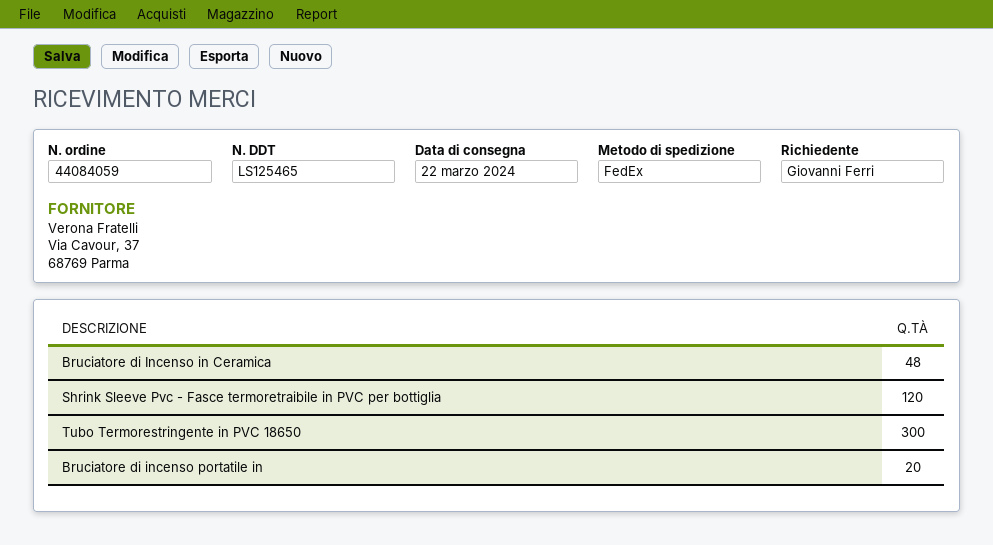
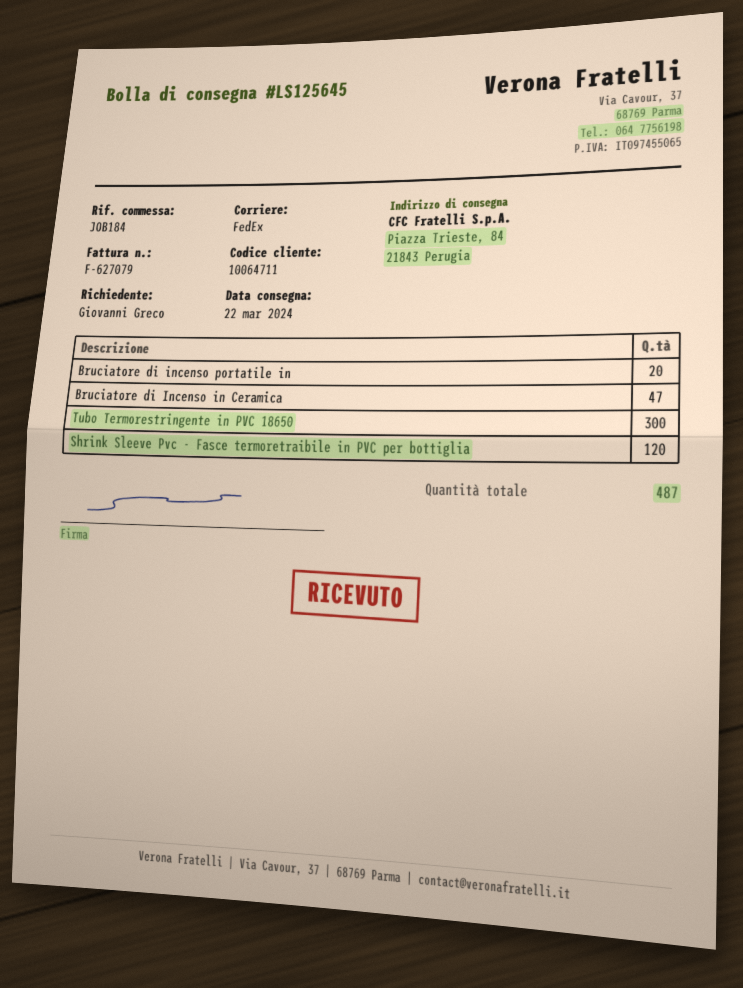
delivery note number: LS125465 -> LS125645
ordered by: Giovanni Ferri -> Giovanni Greco
Bruciatore di Incenso in Ceramica: 48 -> 47

